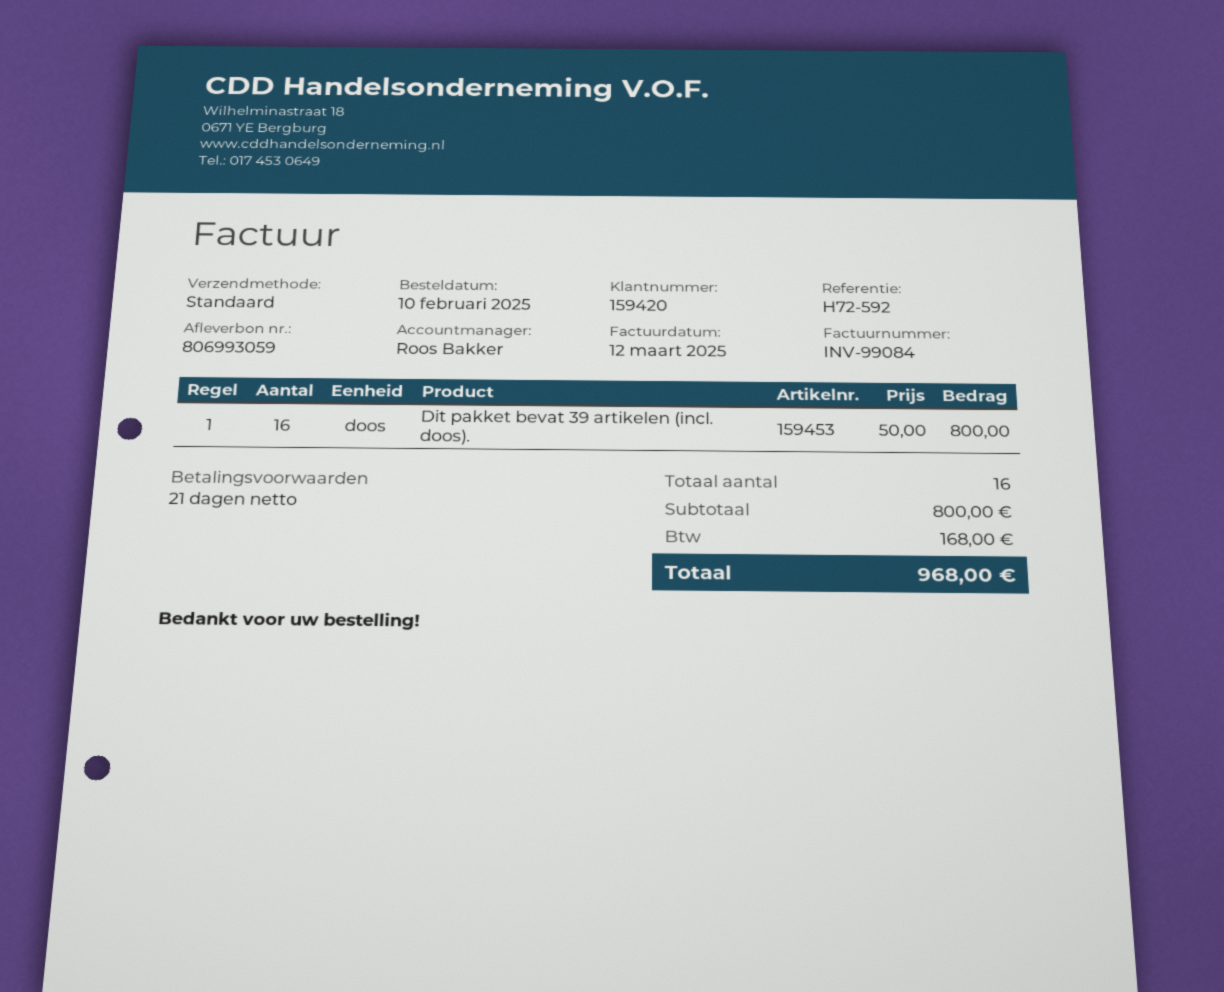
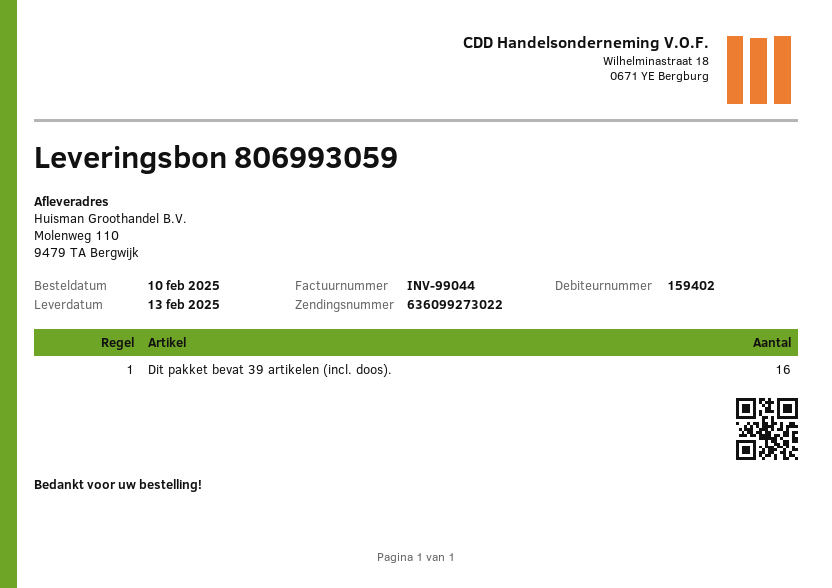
invoice number: INV-99084 -> INV-99044
customer number: 159420 -> 159402

